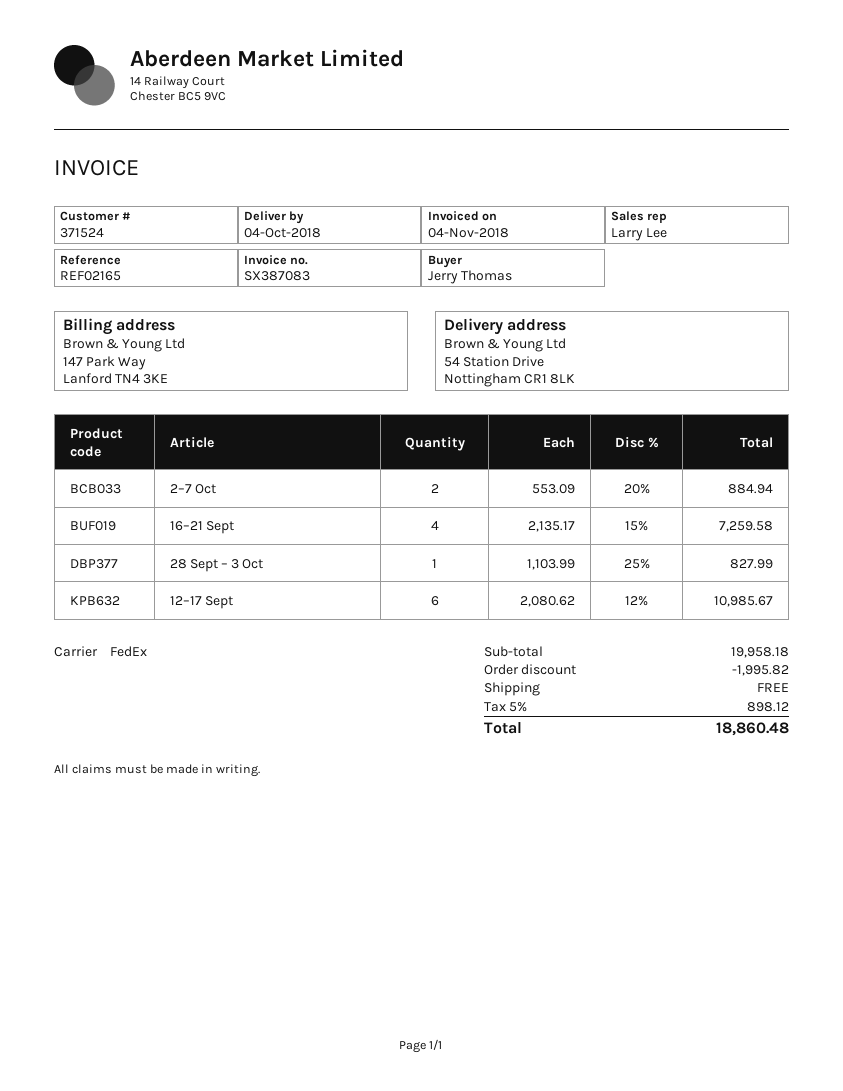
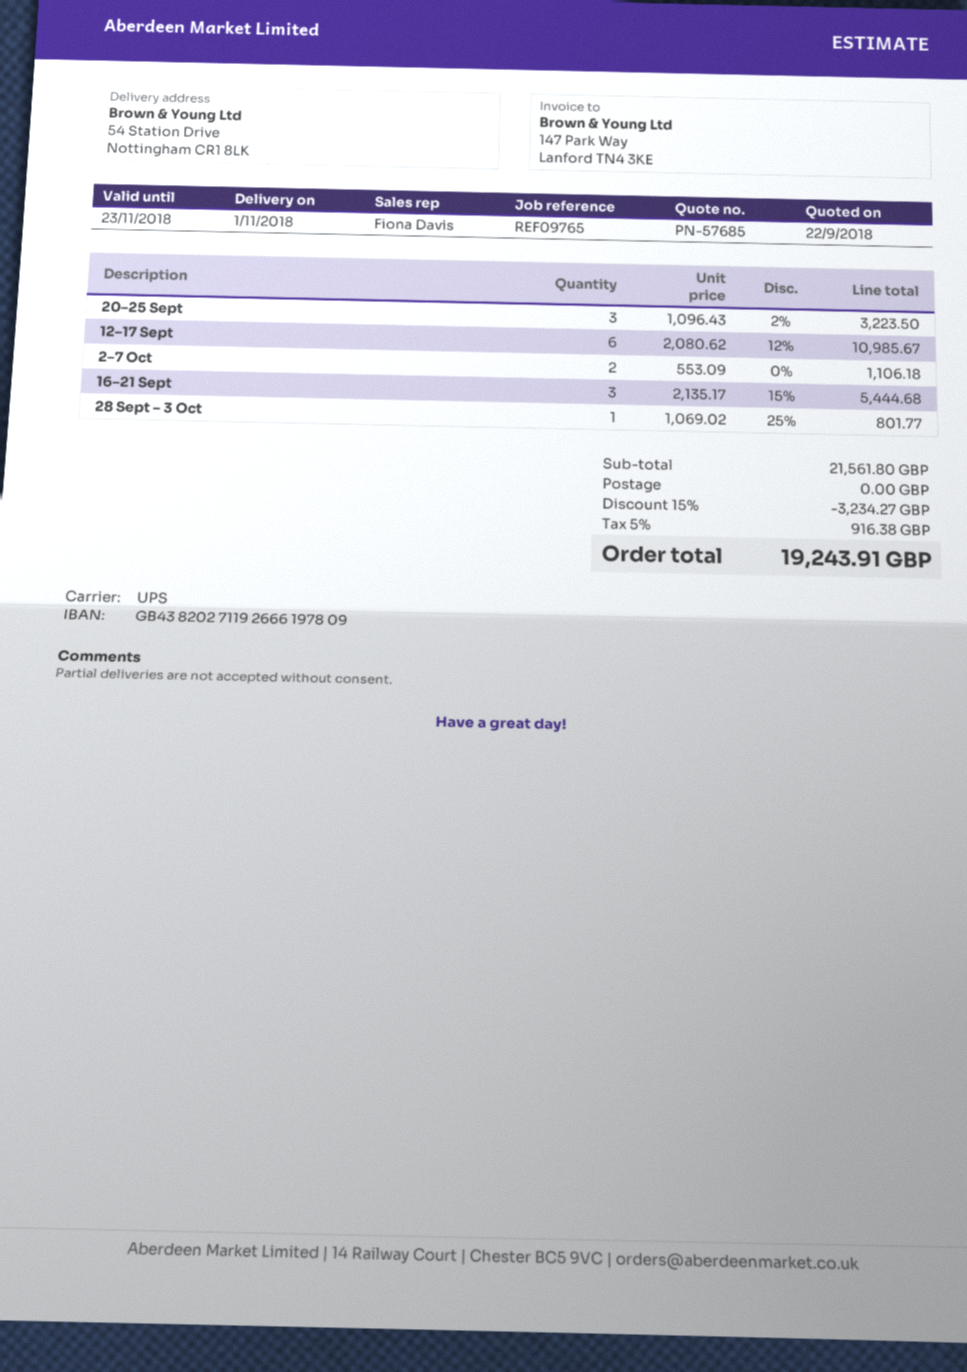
delivery date: 2018-10-04 -> 2018-11-01
reference: REF02165 -> REF09765
sales rep: Larry Lee -> Fiona Davis
shipping method: FedEx -> UPS
2–7 Oct: 2 x 553.09 - 20% = 884.94 -> 2 x 553.09 = 1106.18
16–21 Sept: 4 x 2135.17 - 15% = 7259.58 -> 3 x 2135.17 - 15% = 5444.68
28 Sept – 3 Oct: 1 x 1103.99 - 25% = 827.99 -> 1 x 1069.02 - 25% = 801.77
20–25 Sept: none -> 3 x 1096.43 - 2% = 3223.50
subtotal: 19958.18 -> 21561.80
discount: 1995.82 -> 3234.27
tax: 5% = 898.12 -> 5% = 916.38
total: 18860.48 -> 19243.91

